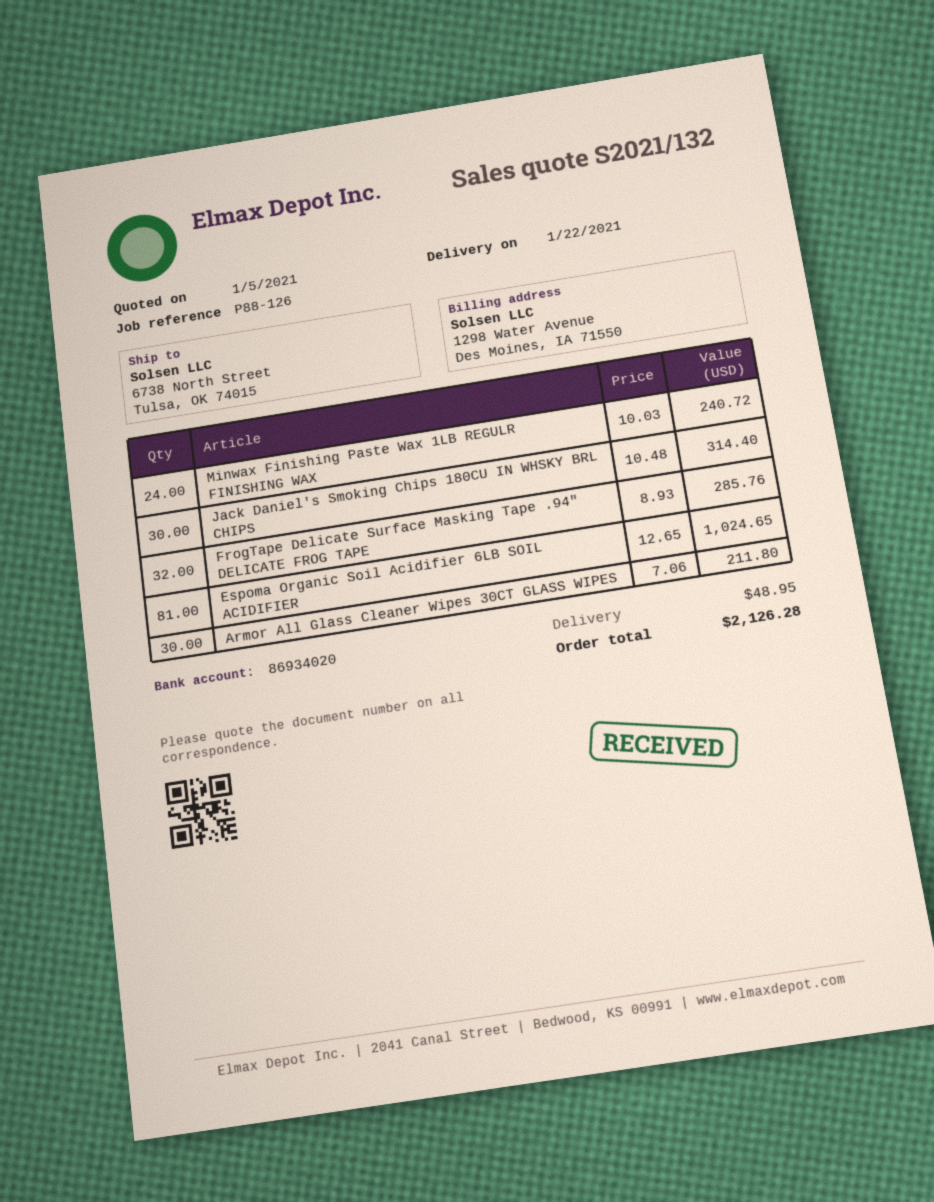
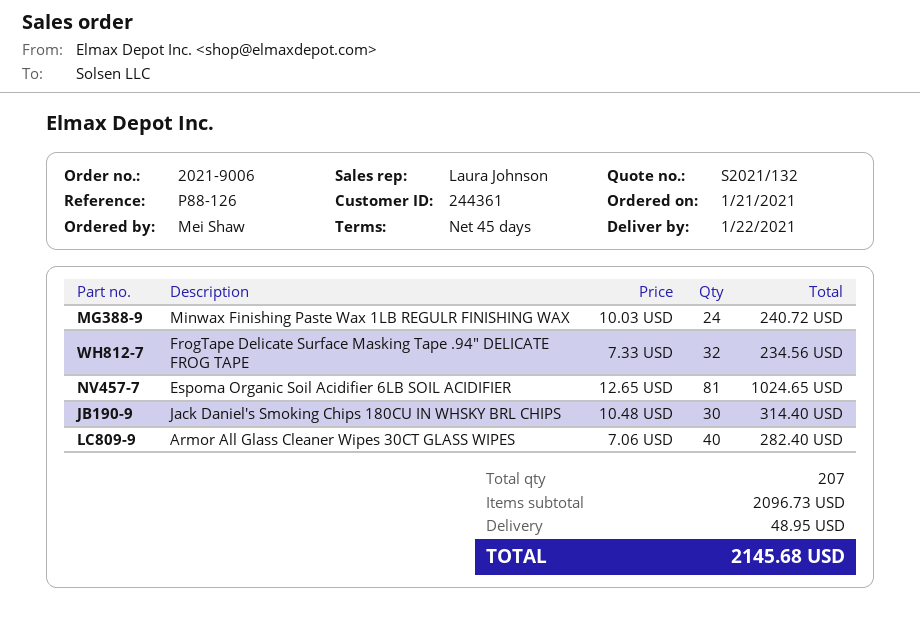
FrogTape Delicate Surface Masking Tape .94" DELICATE FROG TAPE: 32 x 8.93 = 285.76 -> 32 x 7.33 = 234.56
Armor All Glass Cleaner Wipes 30CT GLASS WIPES: 30 x 7.06 = 211.80 -> 40 x 7.06 = 282.40
total: 2126.28 -> 2145.68

